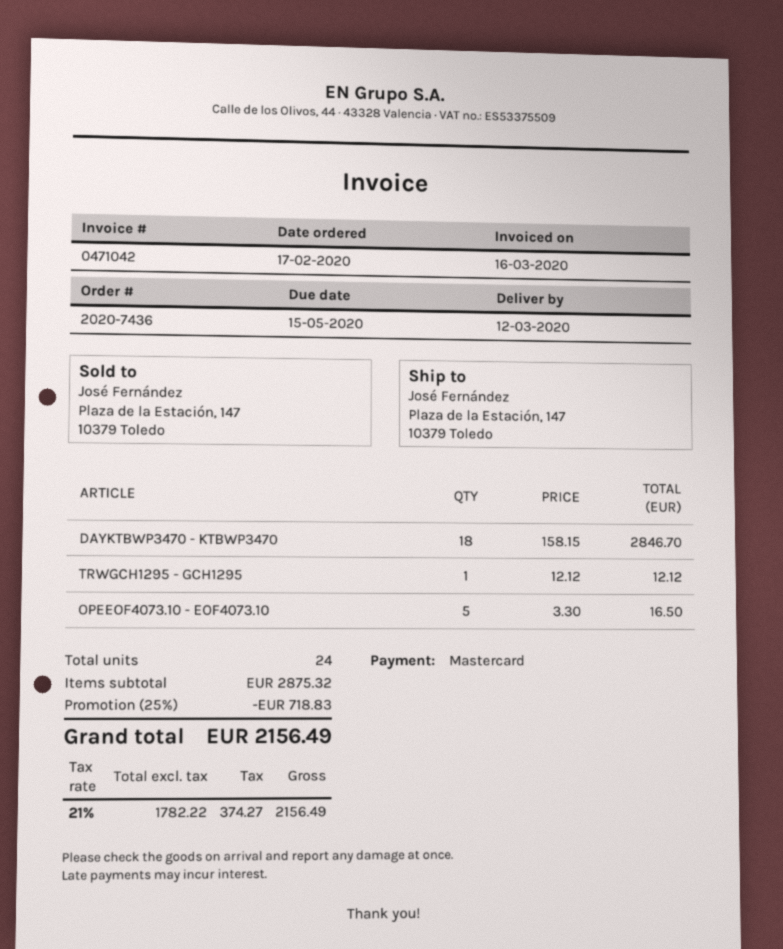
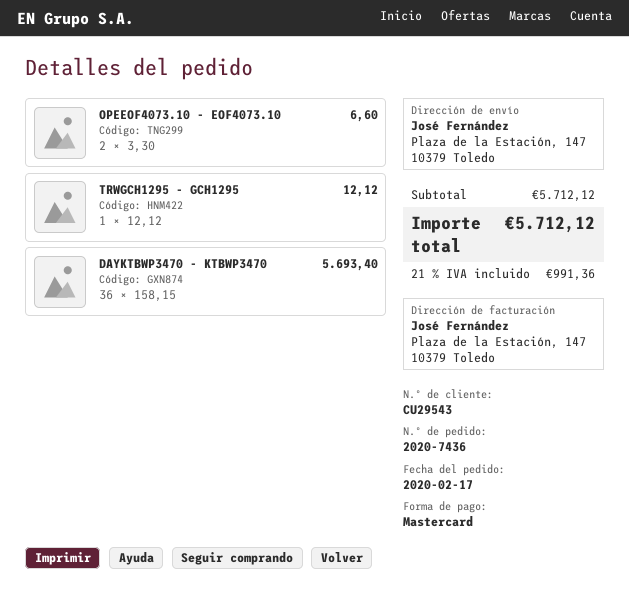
DAYKTBWP3470 - KTBWP3470: 18 x 158.15 = 2846.70 -> 36 x 158.15 = 5693.40
OPEEOF4073.10 - EOF4073.10: 5 x 3.30 = 16.50 -> 2 x 3.30 = 6.60
subtotal: 2875.32 -> 5712.12
discount: 25% = 718.83 -> none
tax: 21% = 374.27 -> 21% = 991.36
total: 2156.49 -> 5712.12

